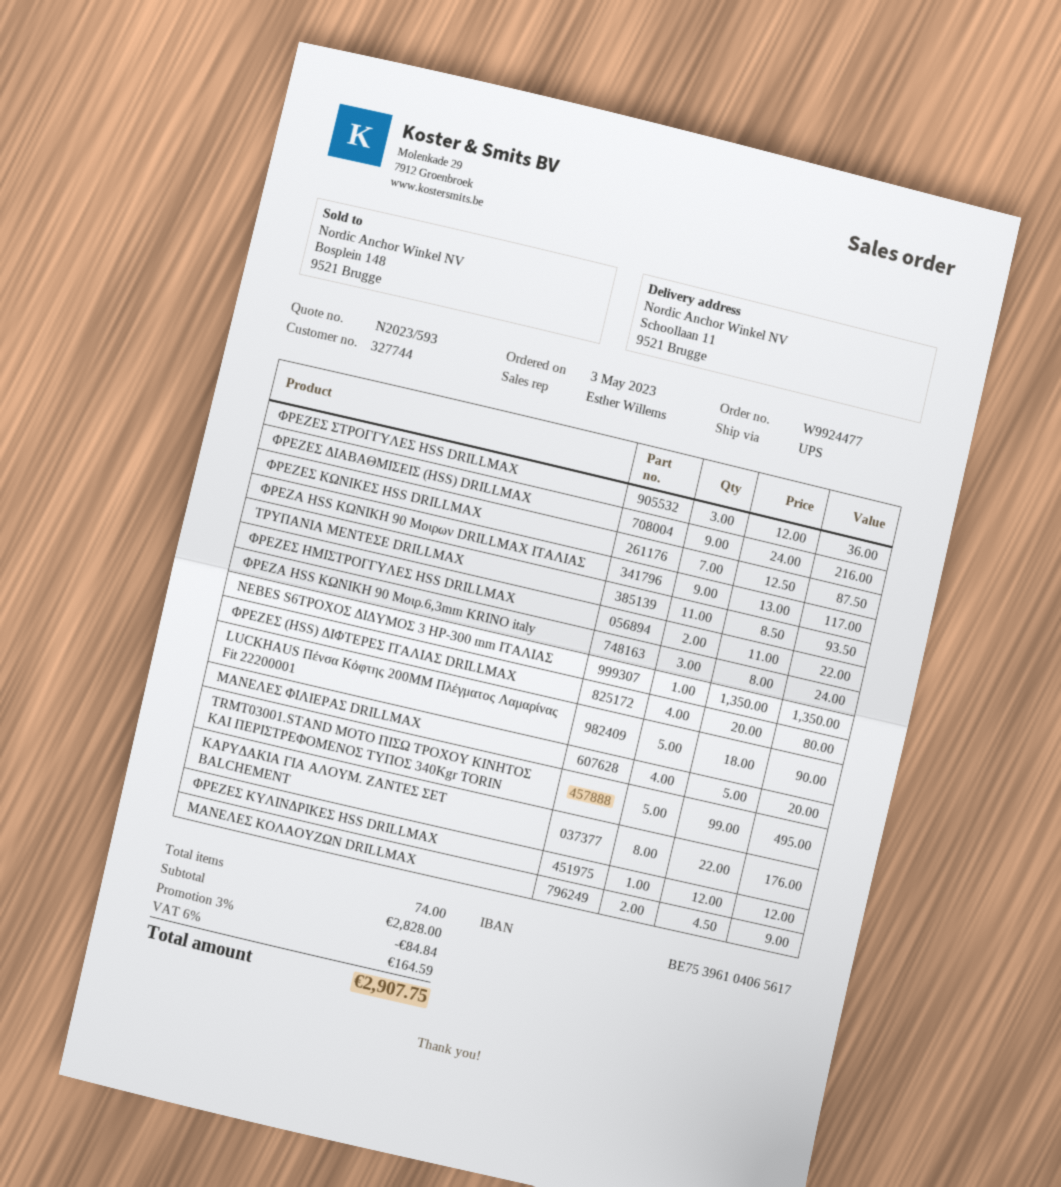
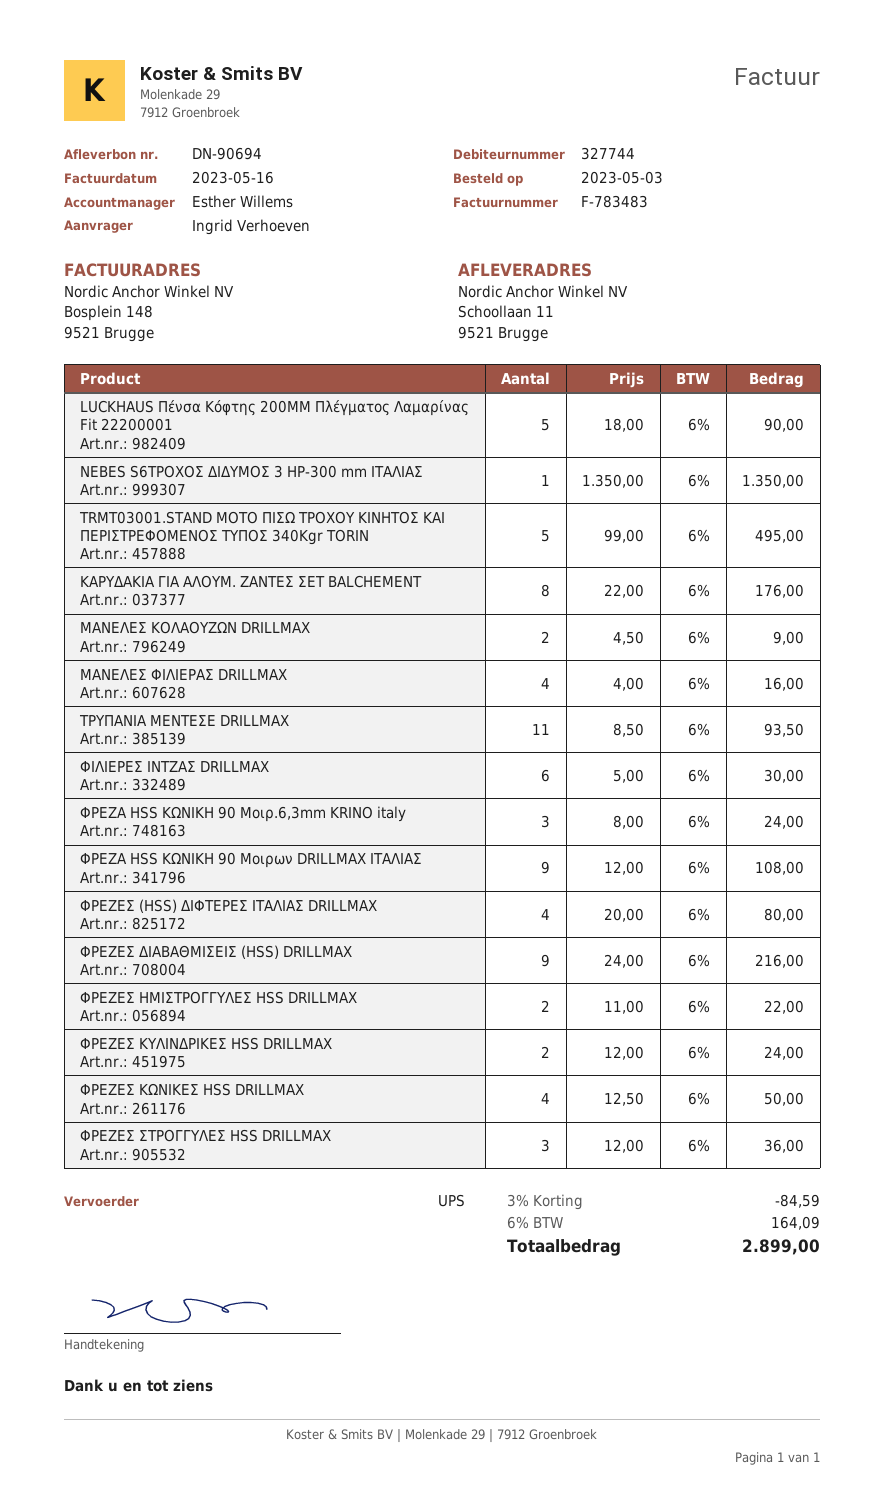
ΦΡΕΖΕΣ ΚΩΝΙΚΕΣ HSS DRILLMAX: 7 x 12.50 = 87.50 -> 4 x 12.50 = 50.00
ΦΡΕΖΑ HSS ΚΩΝΙΚΗ 90 Μοιρων DRILLMAX ΙΤΑΛΙΑΣ: 9 x 13.00 = 117.00 -> 9 x 12.00 = 108.00
ΜΑΝΕΛΕΣ ΦΙΛΙΕΡΑΣ DRILLMAX: 4 x 5.00 = 20.00 -> 4 x 4.00 = 16.00
ΦΡΕΖΕΣ ΚΥΛΙΝΔΡΙΚΕΣ HSS DRILLMAX: 1 x 12.00 = 12.00 -> 2 x 12.00 = 24.00
ΦΙΛΙΕΡΕΣ ΙΝΤΖΑΣ DRILLMAX: none -> 6 x 5.00 = 30.00
discount: 3% = 84.84 -> 3% = 84.59
tax: 6% = 164.59 -> 6% = 164.09
total: 2907.75 -> 2899.00

